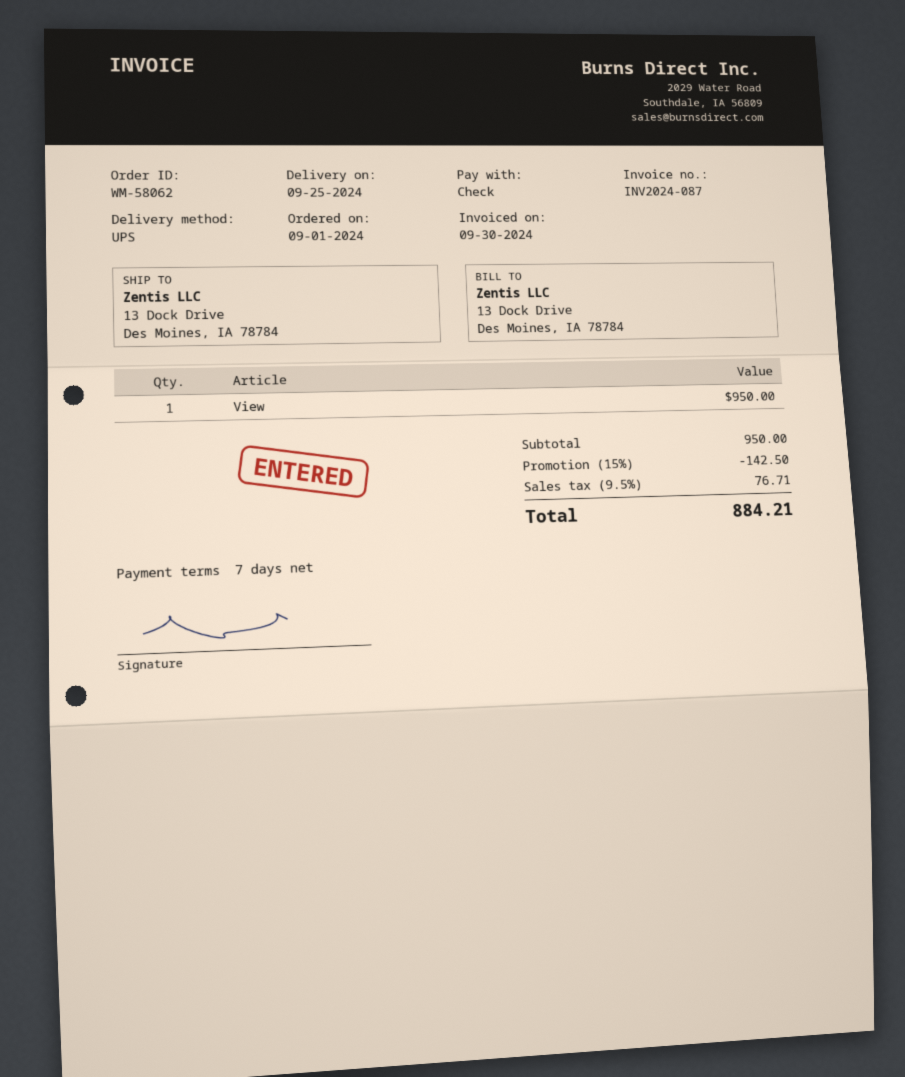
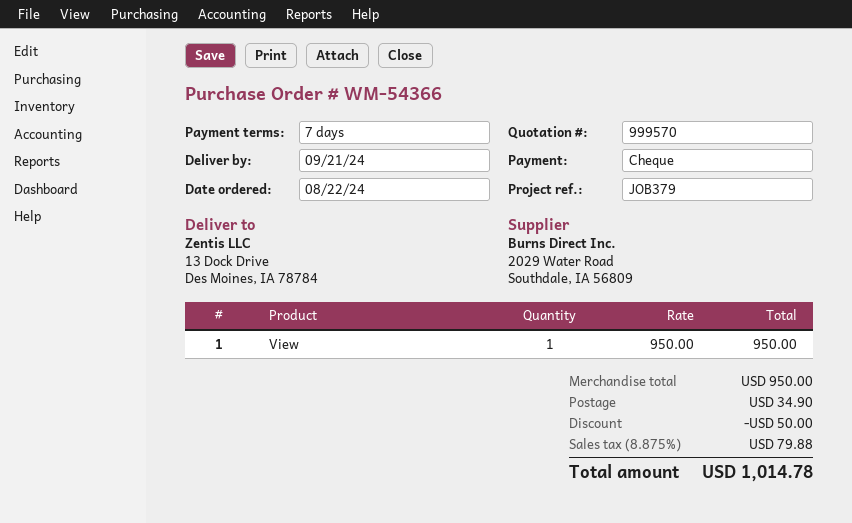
order number: WM-58062 -> WM-54366
order date: 2024-09-01 -> 2024-08-22
delivery date: 2024-09-25 -> 2024-09-21
discount: 142.50 -> 50.00
shipping: none -> 34.90
tax: 9.5% = 76.71 -> 8.875% = 79.88
total: 884.21 -> 1014.78

